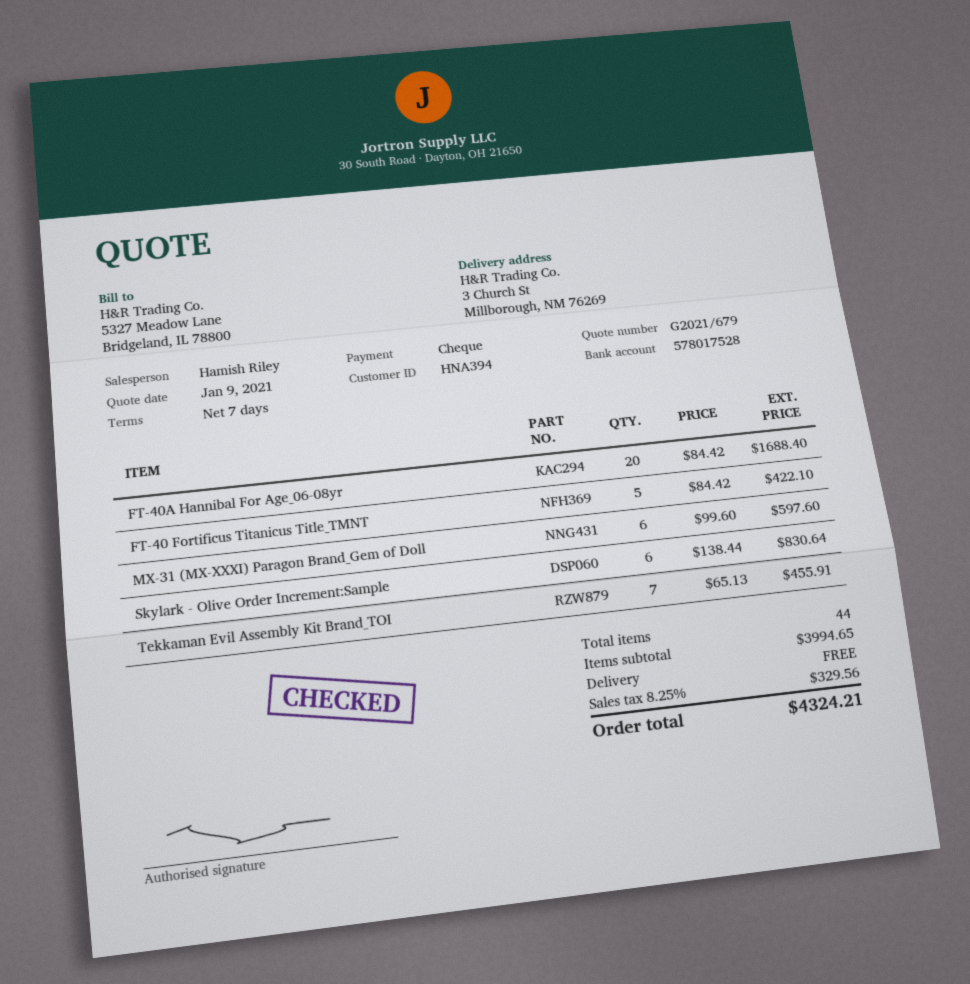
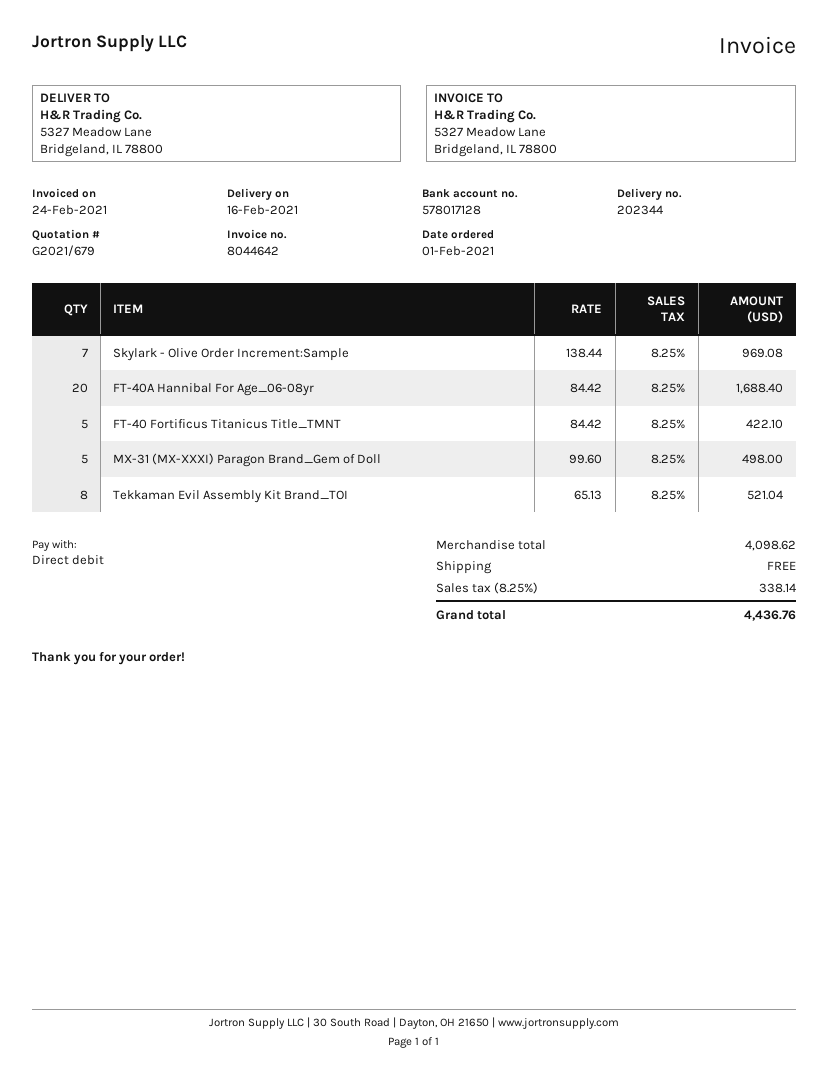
payment method: cheque -> direct debit
bank account: 578017528 -> 578017128
ship to: 3 Church St, Millborough, NM 76269 -> 5327 Meadow Lane, Bridgeland, IL 78800
MX-31 (MX-XXXI) Paragon Brand_Gem of Doll: 6 x 99.60 = 597.60 -> 5 x 99.60 = 498.00
Skylark - Olive Order Increment:Sample: 6 x 138.44 = 830.64 -> 7 x 138.44 = 969.08
Tekkaman Evil Assembly Kit Brand_TOI: 7 x 65.13 = 455.91 -> 8 x 65.13 = 521.04
subtotal: 3994.65 -> 4098.62
tax: 8.25% = 329.56 -> 8.25% = 338.14
total: 4324.21 -> 4436.76

